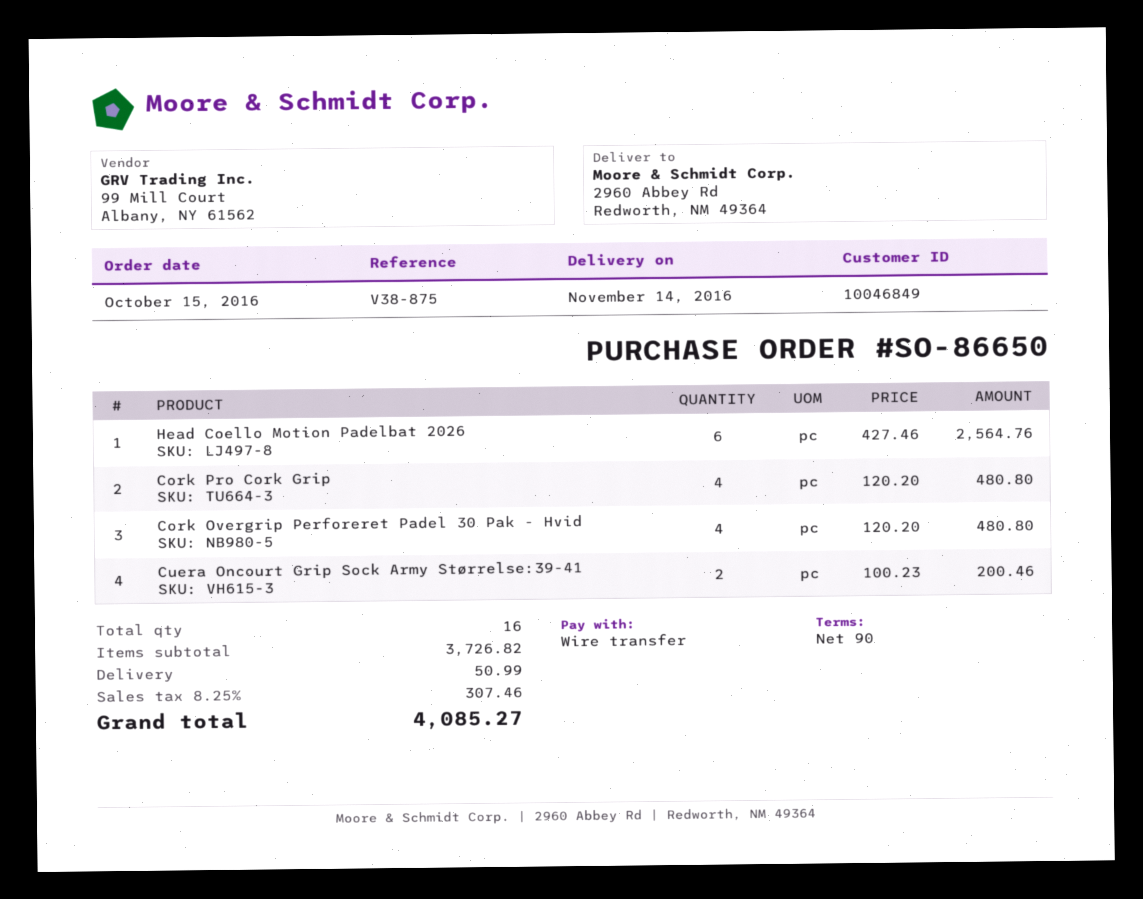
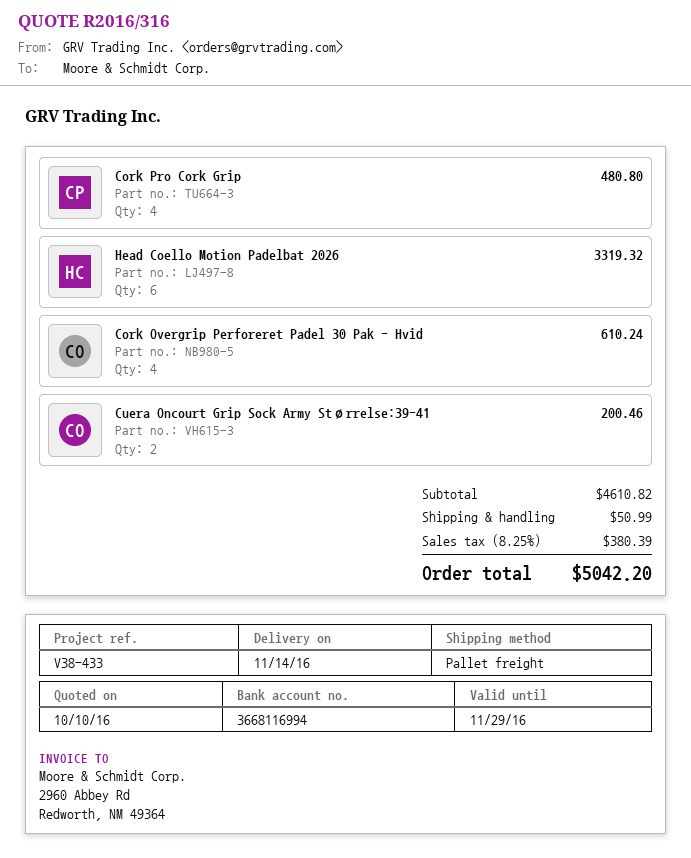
reference: V38-875 -> V38-433
Head Coello Motion Padelbat 2026: 6 for 2564.76 -> 6 for 3319.32
Cork Overgrip Perforeret Padel 30 Pak - Hvid: 4 for 480.80 -> 4 for 610.24
subtotal: 3726.82 -> 4610.82
tax: 8.25% = 307.46 -> 8.25% = 380.39
total: 4085.27 -> 5042.20

